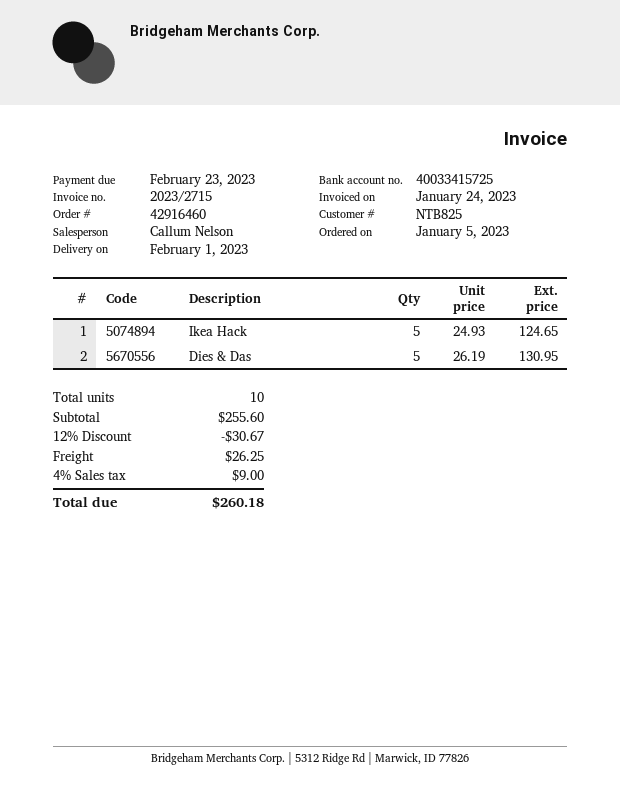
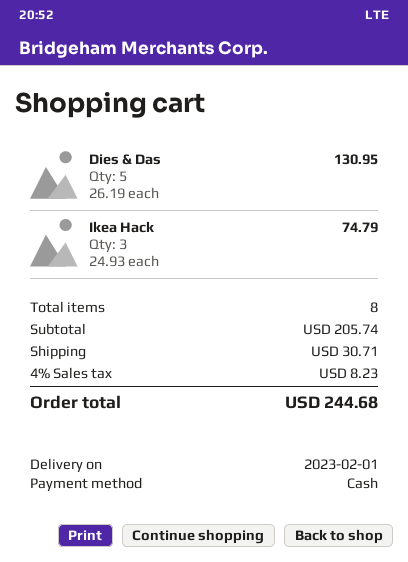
Ikea Hack: 5 x 24.93 = 124.65 -> 3 x 24.93 = 74.79
total quantity: 10 -> 8
subtotal: 255.60 -> 205.74
discount: 12% = 30.67 -> none
shipping: 26.25 -> 30.71
tax: 4% = 9.00 -> 4% = 8.23
total: 260.18 -> 244.68

